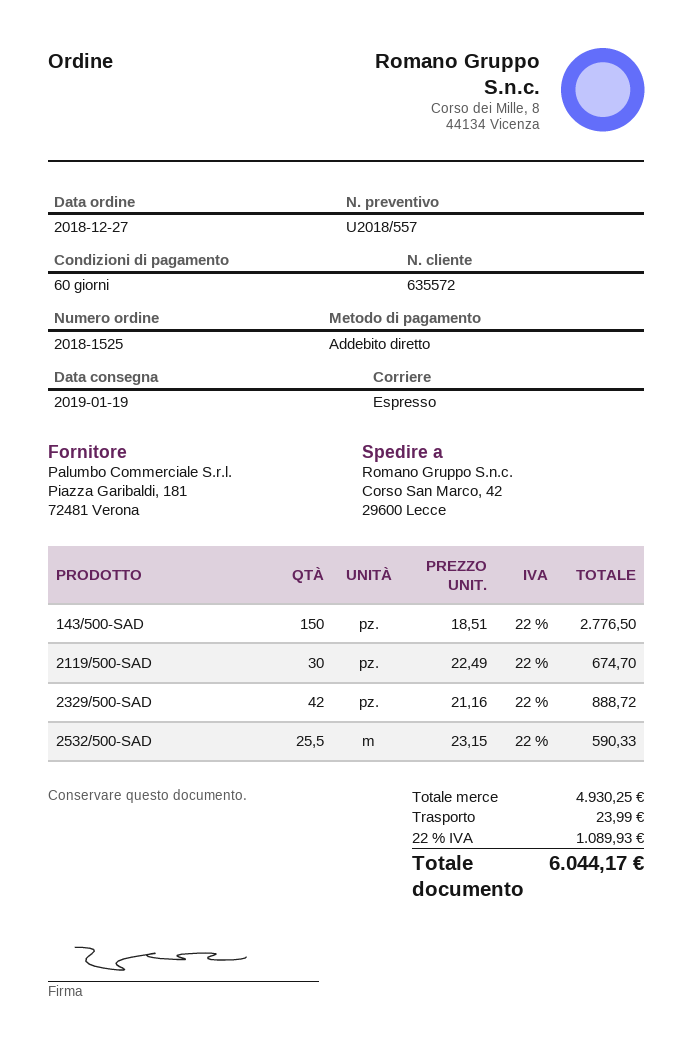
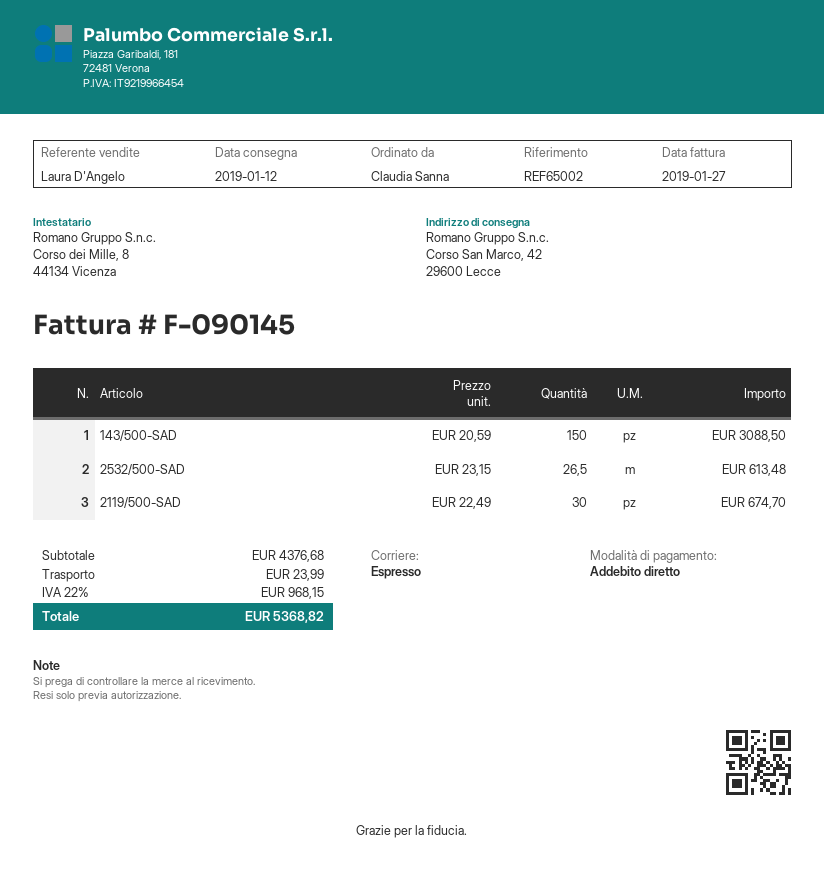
delivery date: 2019-01-19 -> 2019-01-12
143/500-SAD: 150 x 18.51 = 2776.50 -> 150 x 20.59 = 3088.50
2329/500-SAD: 42 x 21.16 = 888.72 -> none
2532/500-SAD: 25.5 x 23.15 = 590.33 -> 26.5 x 23.15 = 613.48
subtotal: 4930.25 -> 4376.68
tax: 22% = 1089.93 -> 22% = 968.15
total: 6044.17 -> 5368.82

